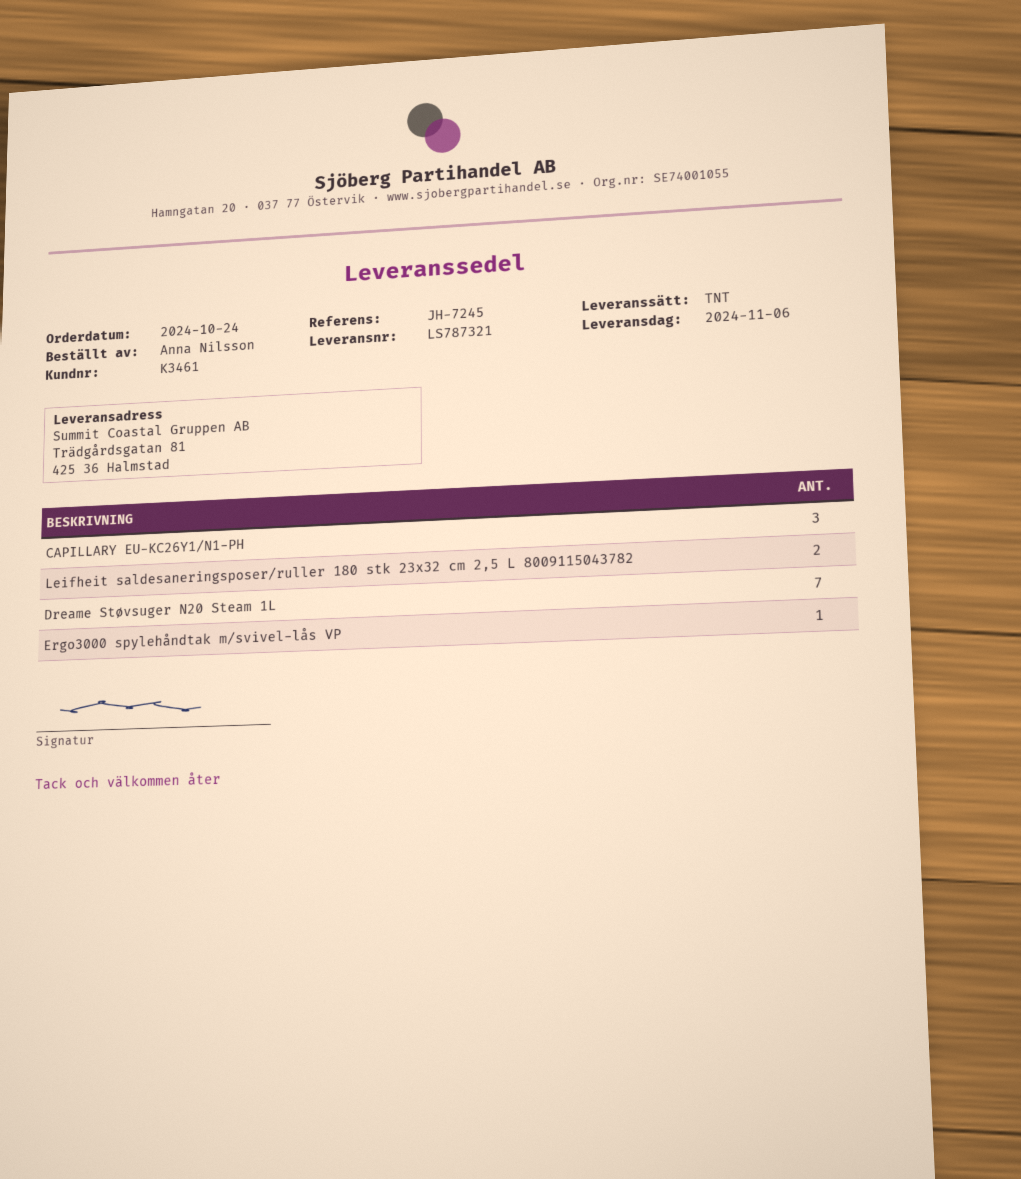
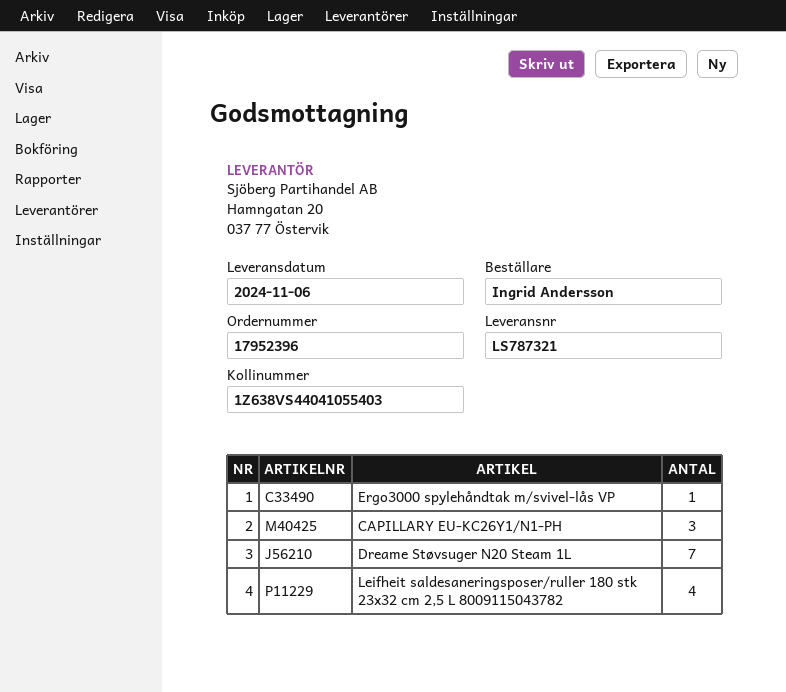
ordered by: Anna Nilsson -> Ingrid Andersson
Leifheit saldesaneringsposer/ruller 180 stk 23x32 cm 2,5 L 8009115043782: 2 -> 4

